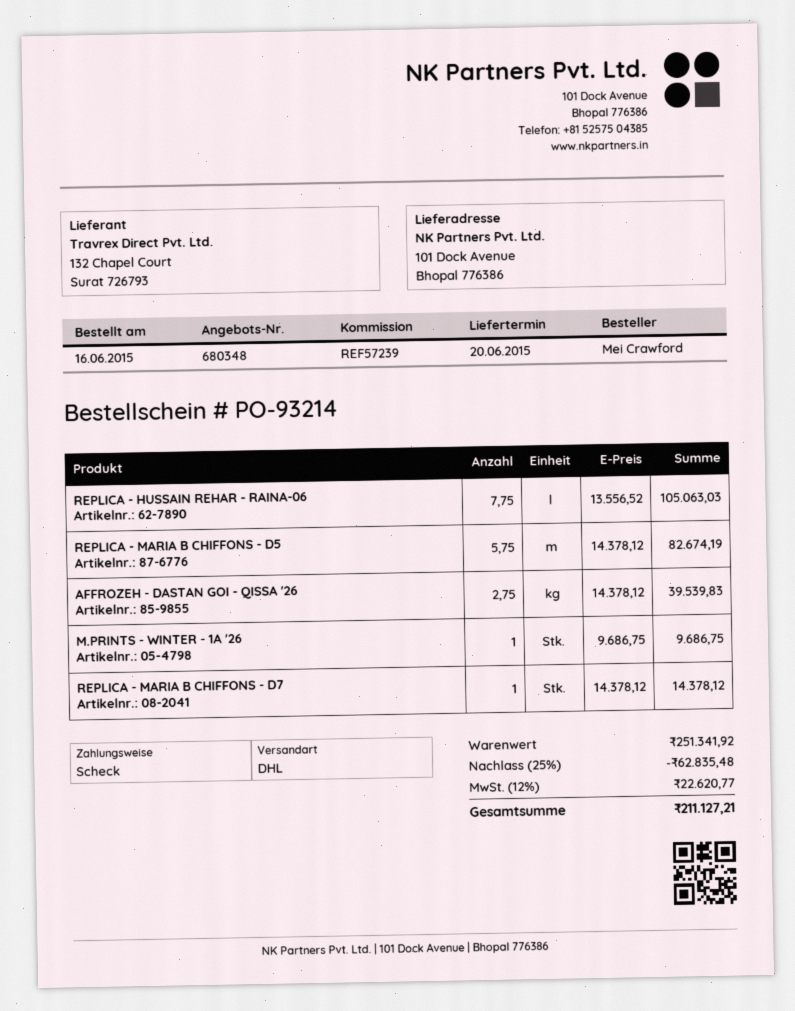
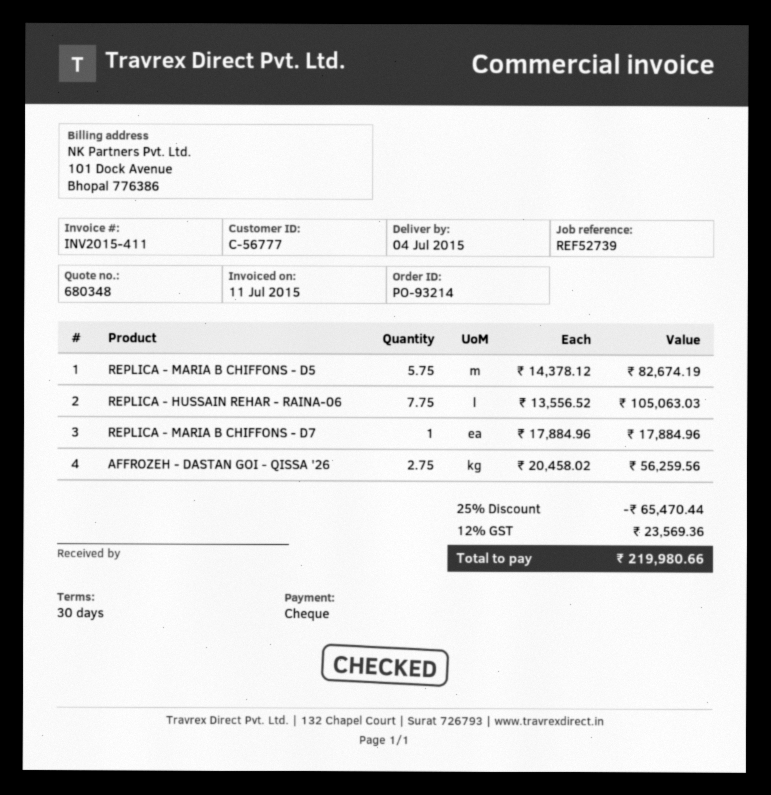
delivery date: 2015-06-20 -> 2015-07-04
reference: REF57239 -> REF52739
AFFROZEH - DASTAN GOI - QISSA '26: 2.75 x 14378.12 = 39539.83 -> 2.75 x 20458.02 = 56259.56
M.PRINTS - WINTER - 1A '26: 1 x 9686.75 = 9686.75 -> none
REPLICA - MARIA B CHIFFONS - D7: 1 x 14378.12 = 14378.12 -> 1 x 17884.96 = 17884.96
discount: 25% = 62835.48 -> 25% = 65470.44
tax: 12% = 22620.77 -> 12% = 23569.36
total: 211127.21 -> 219980.66

